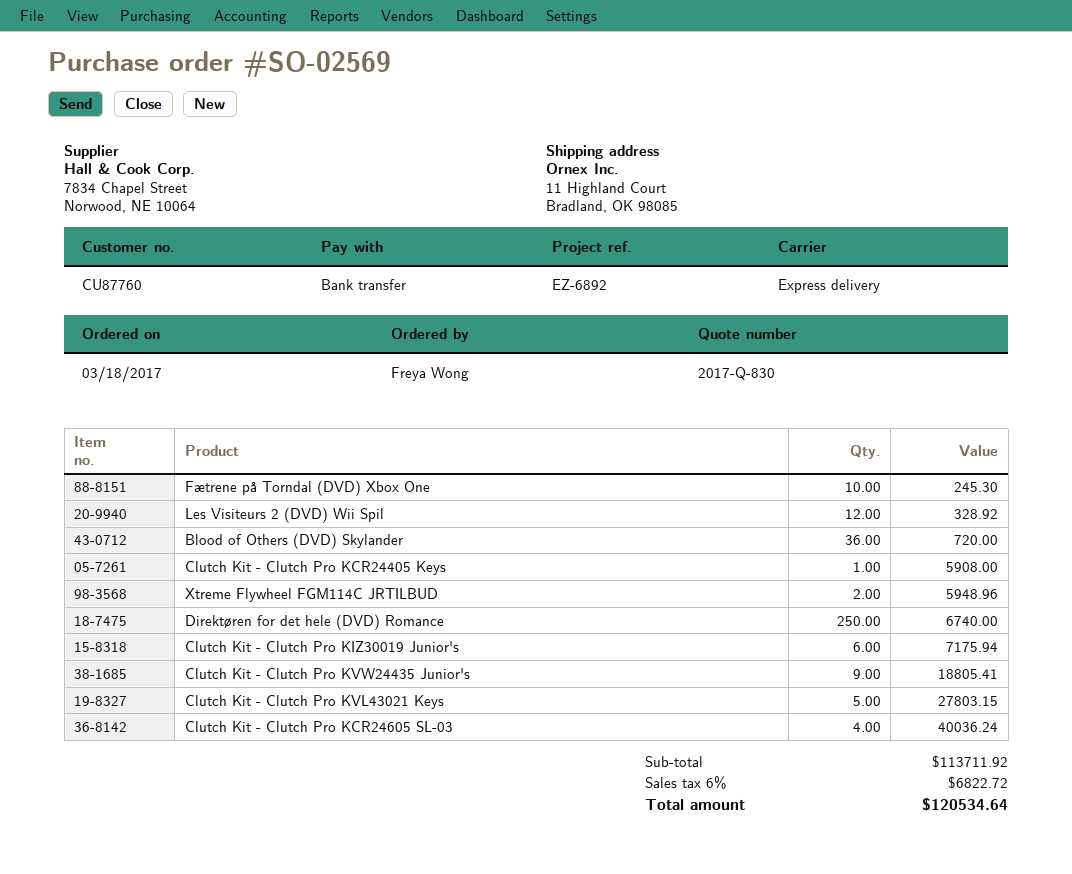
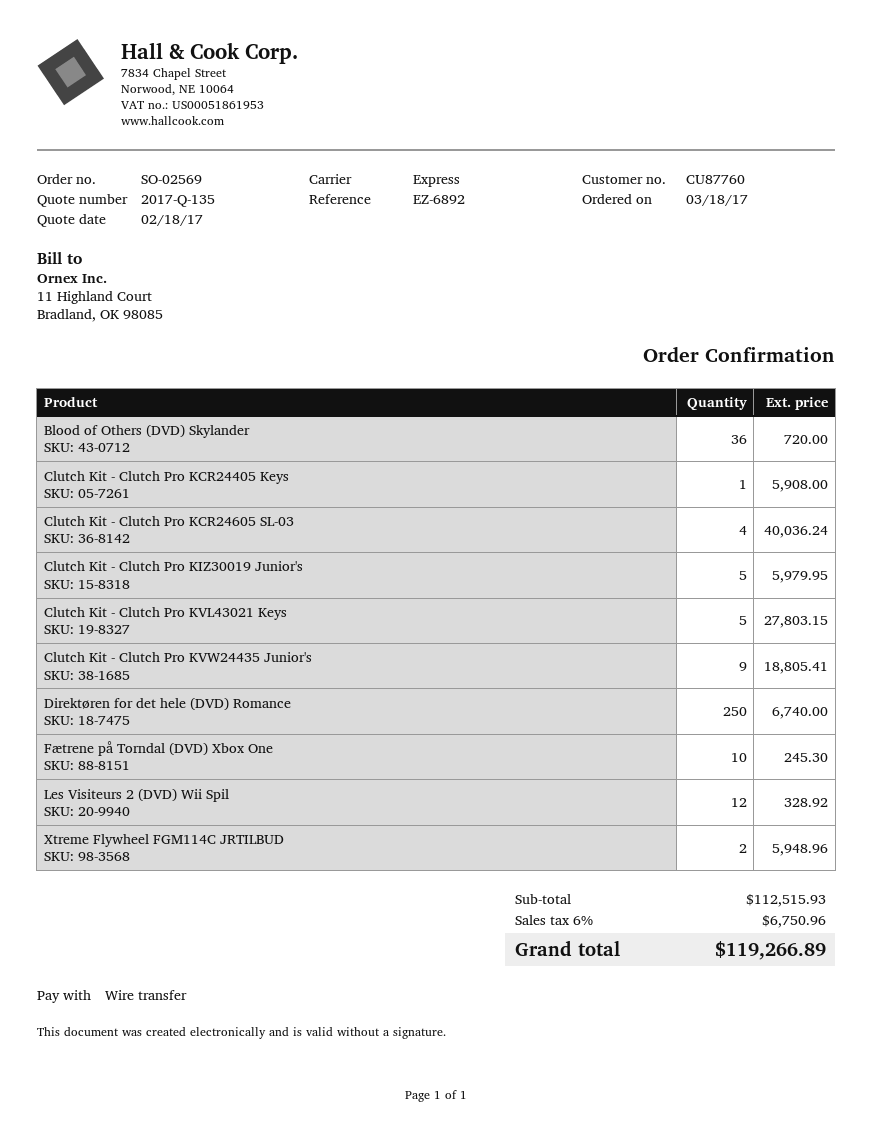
quote number: 2017-Q-830 -> 2017-Q-135
Clutch Kit - Clutch Pro KIZ30019 Junior's: 6 for 7175.94 -> 5 for 5979.95
subtotal: 113711.92 -> 112515.93
tax: 6% = 6822.72 -> 6% = 6750.96
total: 120534.64 -> 119266.89

